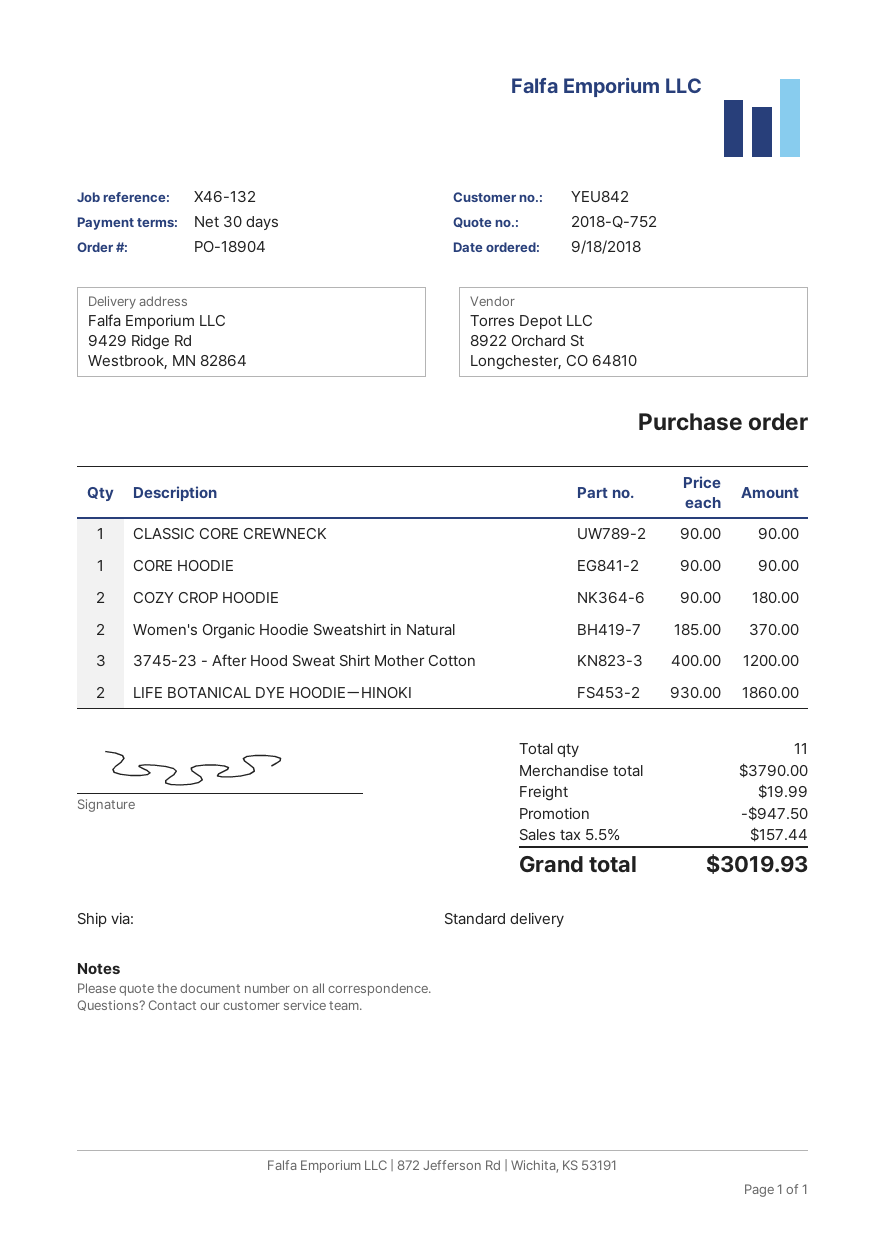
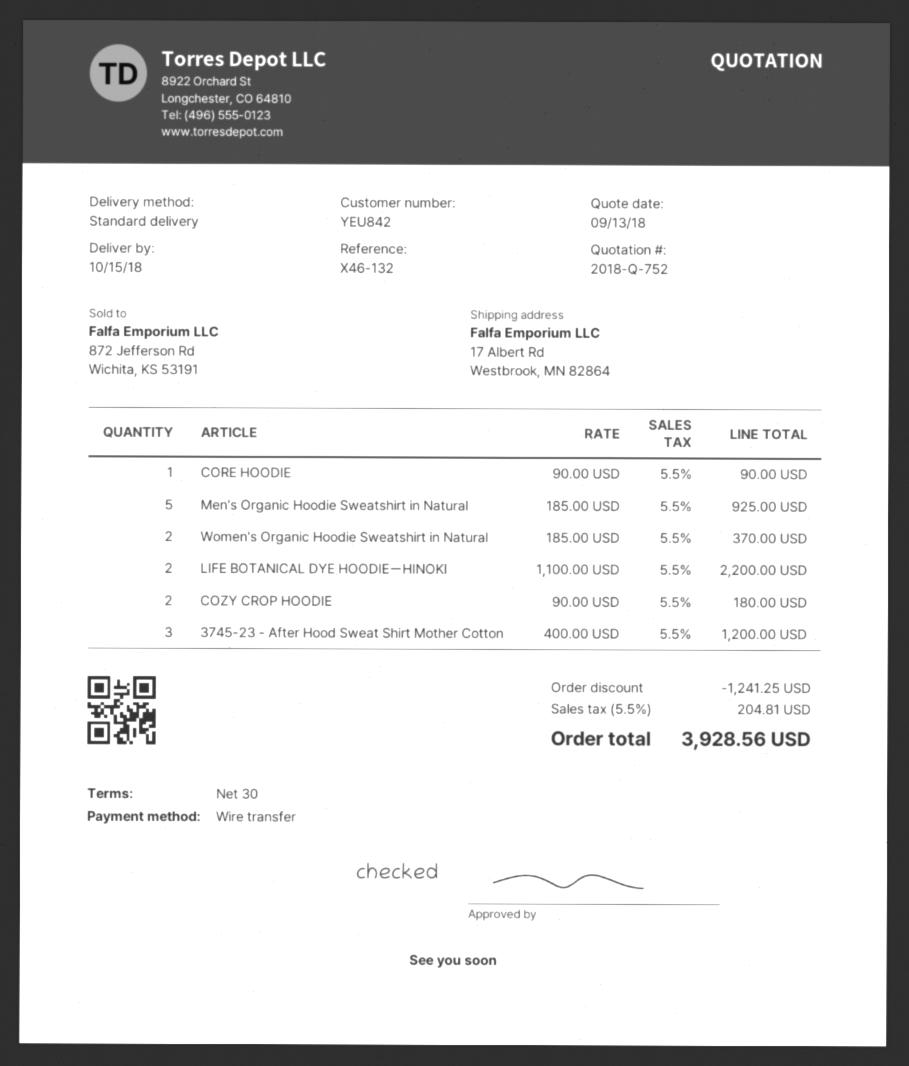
ship to: 9429 Ridge Rd, Westbrook, MN 82864 -> 17 Albert Rd, Westbrook, MN 82864
CLASSIC CORE CREWNECK: 1 x 90.00 = 90.00 -> none
LIFE BOTANICAL DYE HOODIEーHINOKI: 2 x 930.00 = 1860.00 -> 2 x 1100.00 = 2200.00
Men's Organic Hoodie Sweatshirt in Natural: none -> 5 x 185.00 = 925.00
discount: 947.50 -> 1241.25
shipping: 19.99 -> none
tax: 5.5% = 157.44 -> 5.5% = 204.81
total: 3019.93 -> 3928.56

